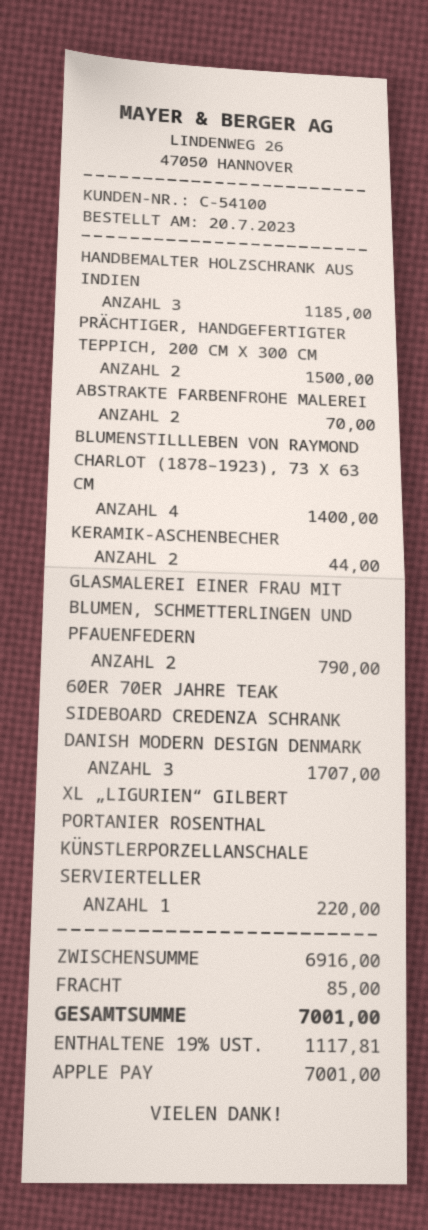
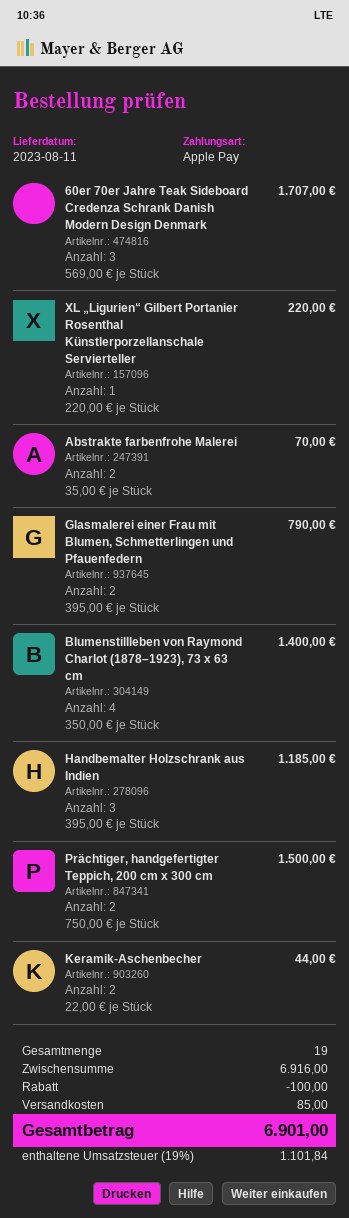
discount: none -> 100.00
tax: 19% = 1117.81 -> 19% = 1101.84
total: 7001.00 -> 6901.00

